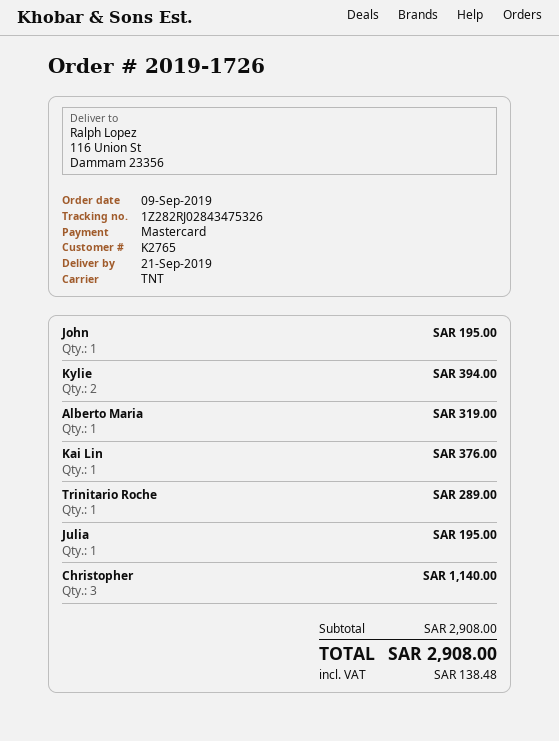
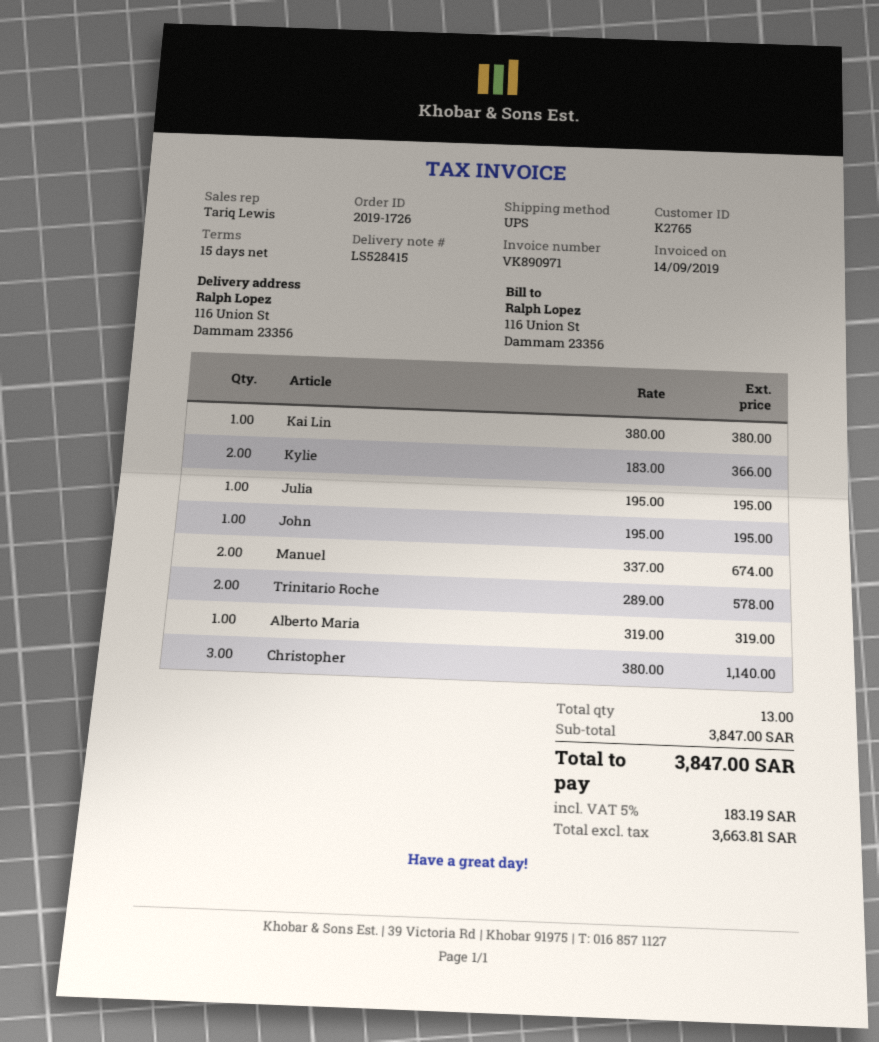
shipping method: TNT -> UPS
Kylie: 2 for 394.00 -> 2 for 366.00
Kai Lin: 1 for 376.00 -> 1 for 380.00
Trinitario Roche: 1 for 289.00 -> 2 for 578.00
Manuel: none -> 2 for 674.00
subtotal: 2908.00 -> 3847.00
tax: 138.48 -> 183.19
total: 2908.00 -> 3847.00

